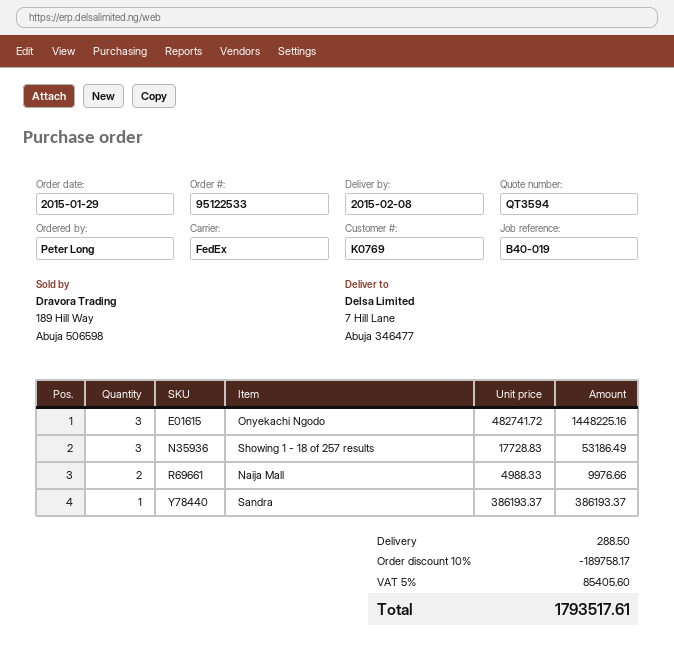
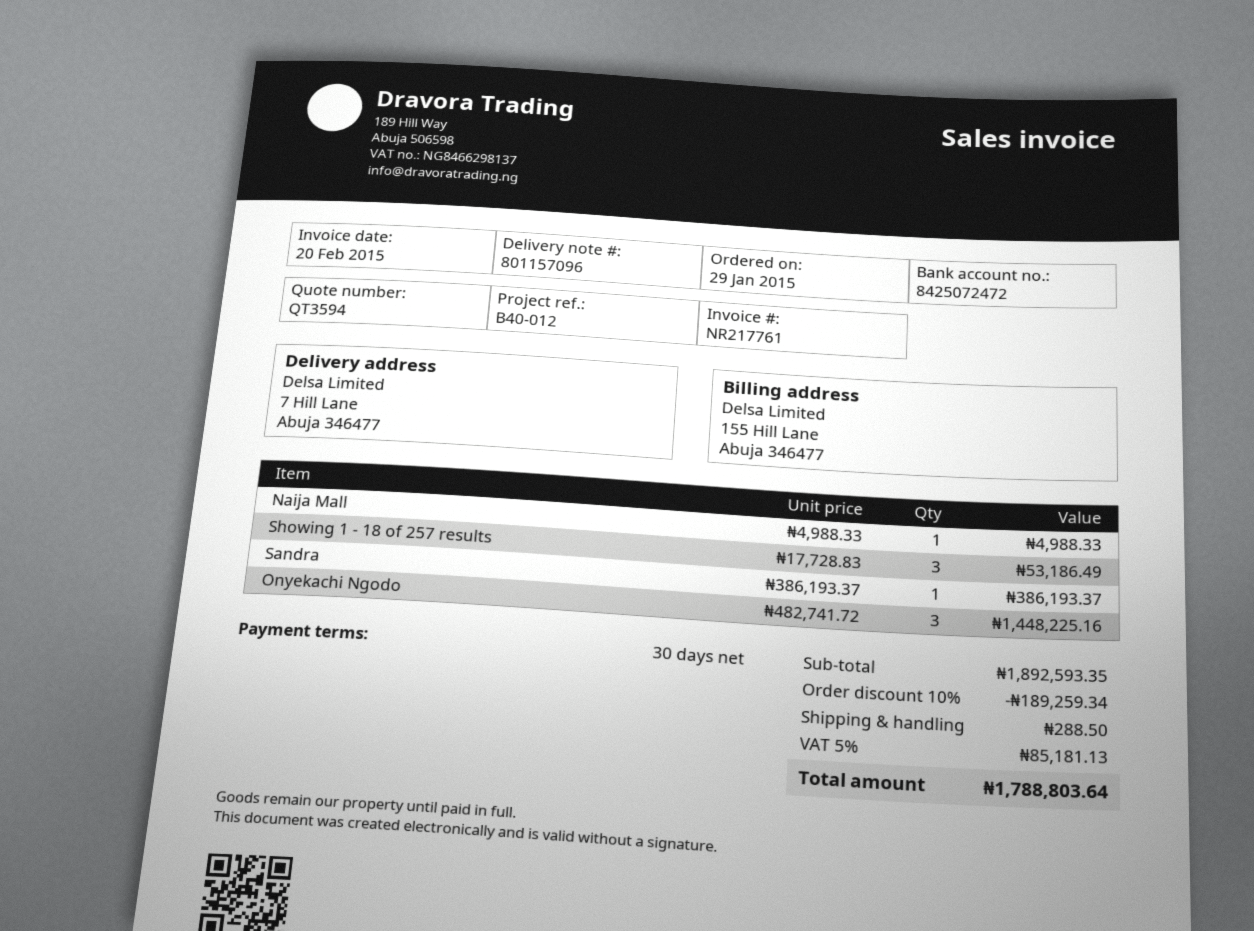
reference: B40-019 -> B40-012
Naija Mall: 2 x 4988.33 = 9976.66 -> 1 x 4988.33 = 4988.33
discount: 10% = 189758.17 -> 10% = 189259.34
tax: 5% = 85405.60 -> 5% = 85181.13
total: 1793517.61 -> 1788803.64

